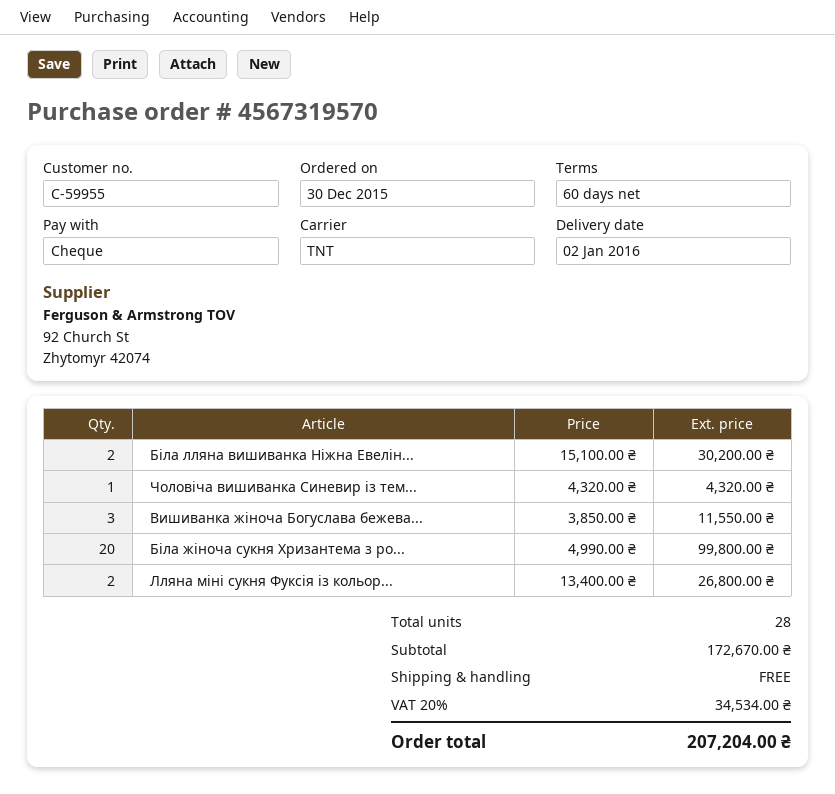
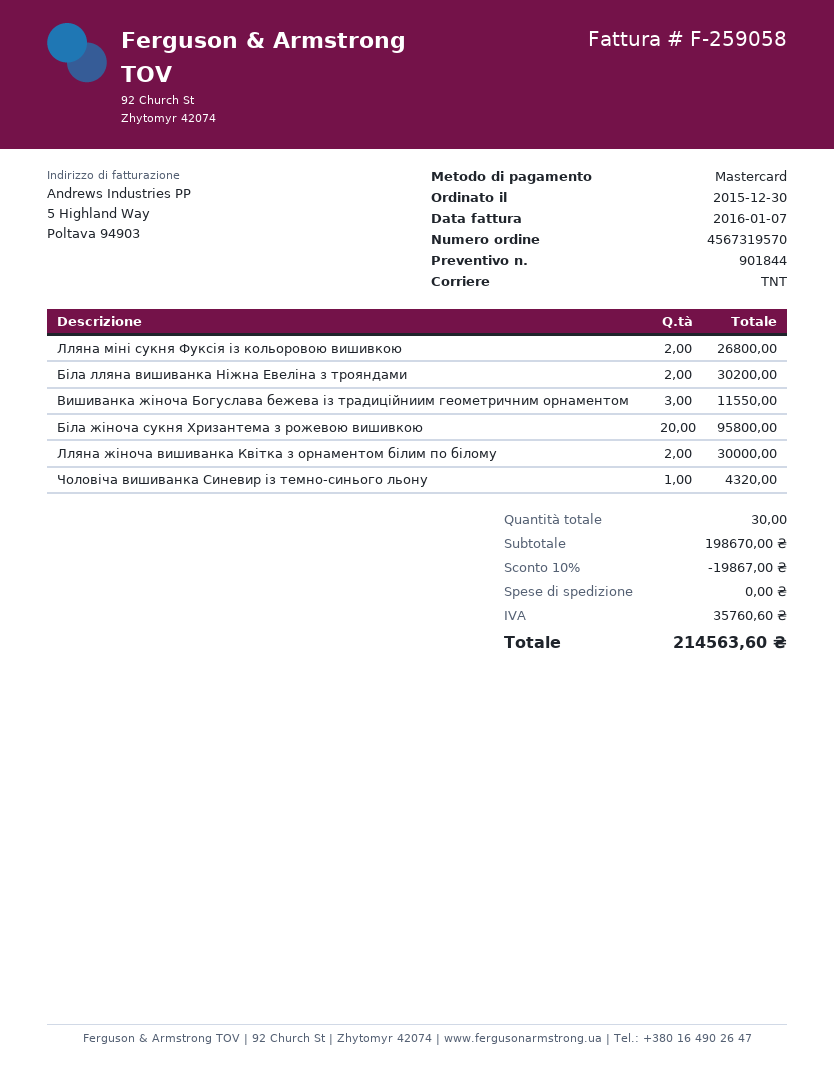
payment method: cheque -> Mastercard
Біла жіноча сукня Хризантема з ро...: 20 for 99800.00 -> 20 for 95800.00
Лляна жіноча вишиванка Квітка з орнаментом білим по білому: none -> 2 for 30000.00
total quantity: 28 -> 30
subtotal: 172670.00 -> 198670.00
discount: none -> 10% = 19867.00
tax: 34534.00 -> 35760.60
total: 207204.00 -> 214563.60

